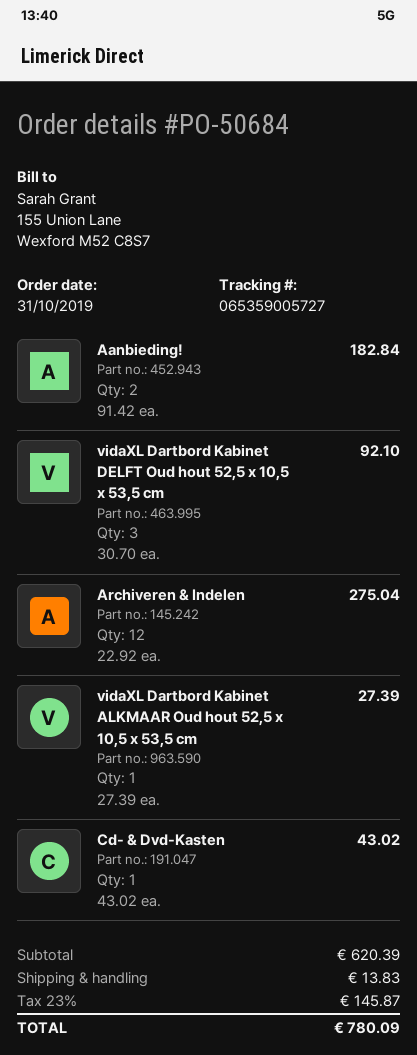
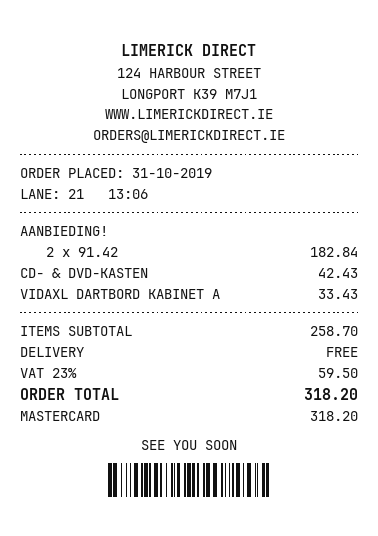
vidaXL Dartbord Kabinet DELFT Oud hout 52,5 x 10,5 x 53,5 cm: 3 x 30.70 = 92.10 -> none
Archiveren & Indelen: 12 x 22.92 = 275.04 -> none
vidaXL Dartbord Kabinet ALKMAAR Oud hout 52,5 x 10,5 x 53,5 cm: 1 x 27.39 = 27.39 -> 1 x 33.43 = 33.43
Cd- & Dvd-Kasten: 1 x 43.02 = 43.02 -> 1 x 42.43 = 42.43
subtotal: 620.39 -> 258.70
shipping: 13.83 -> 0.00
tax: 23% = 145.87 -> 23% = 59.50
total: 780.09 -> 318.20

